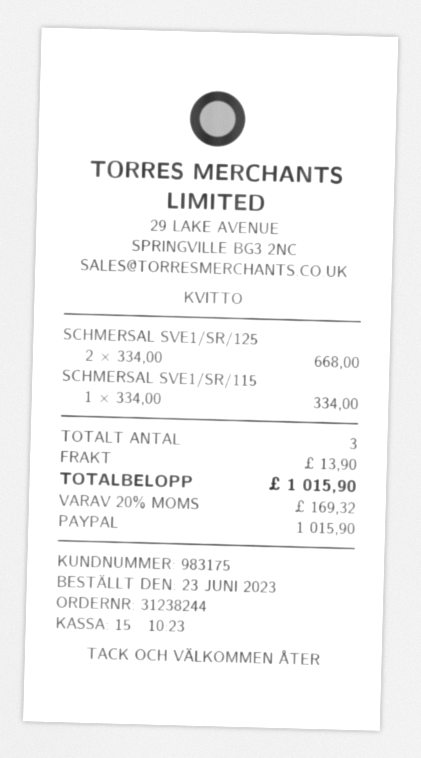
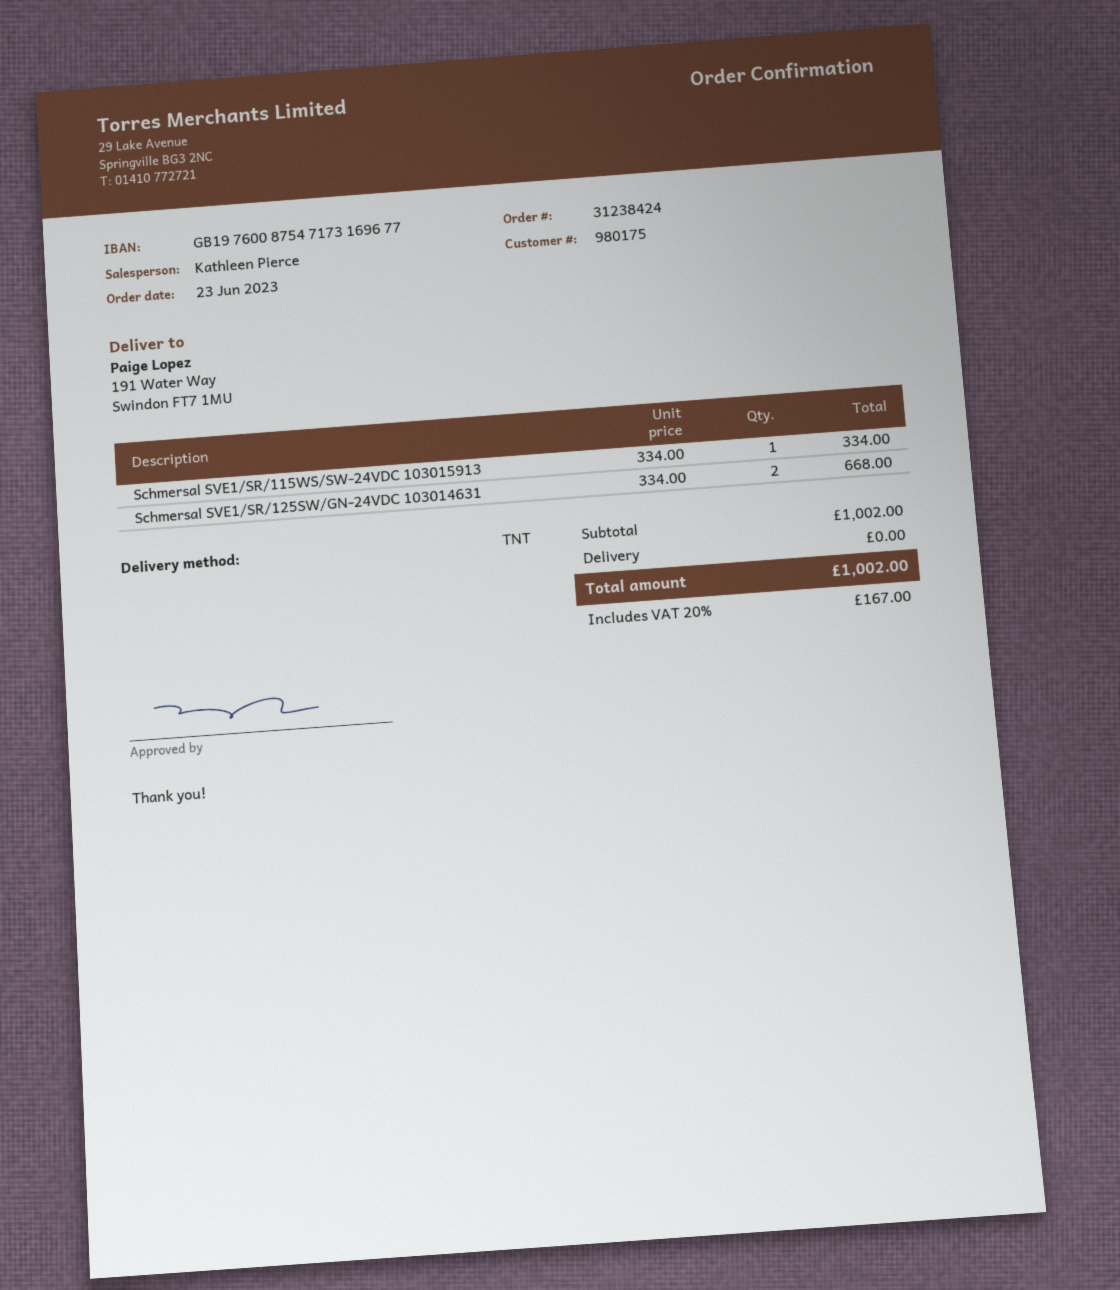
order number: 31238244 -> 31238424
customer number: 983175 -> 980175
shipping: 13.90 -> 0.00
tax: 20% = 169.32 -> 20% = 167.00
total: 1015.90 -> 1002.00

